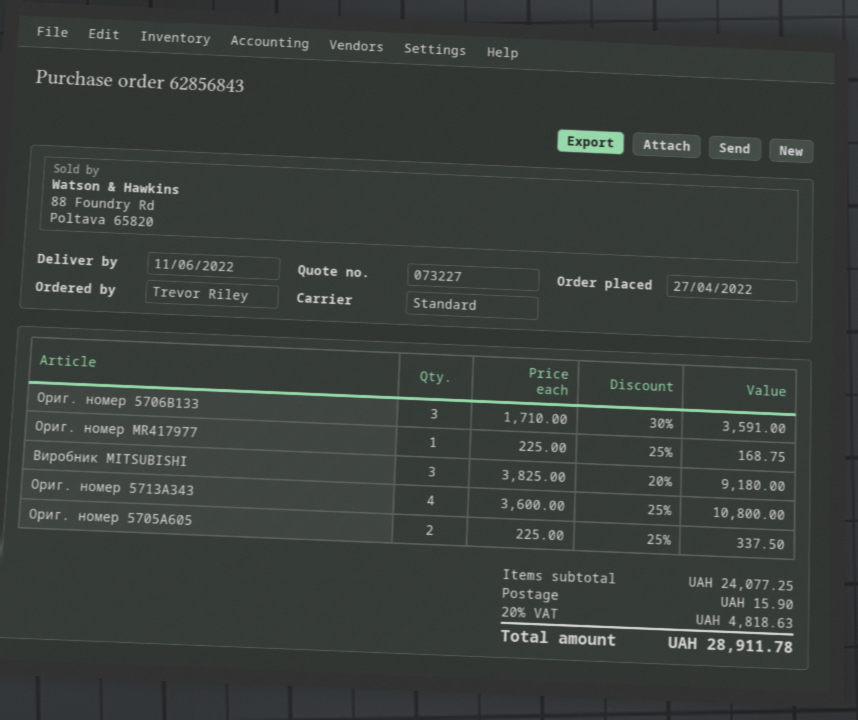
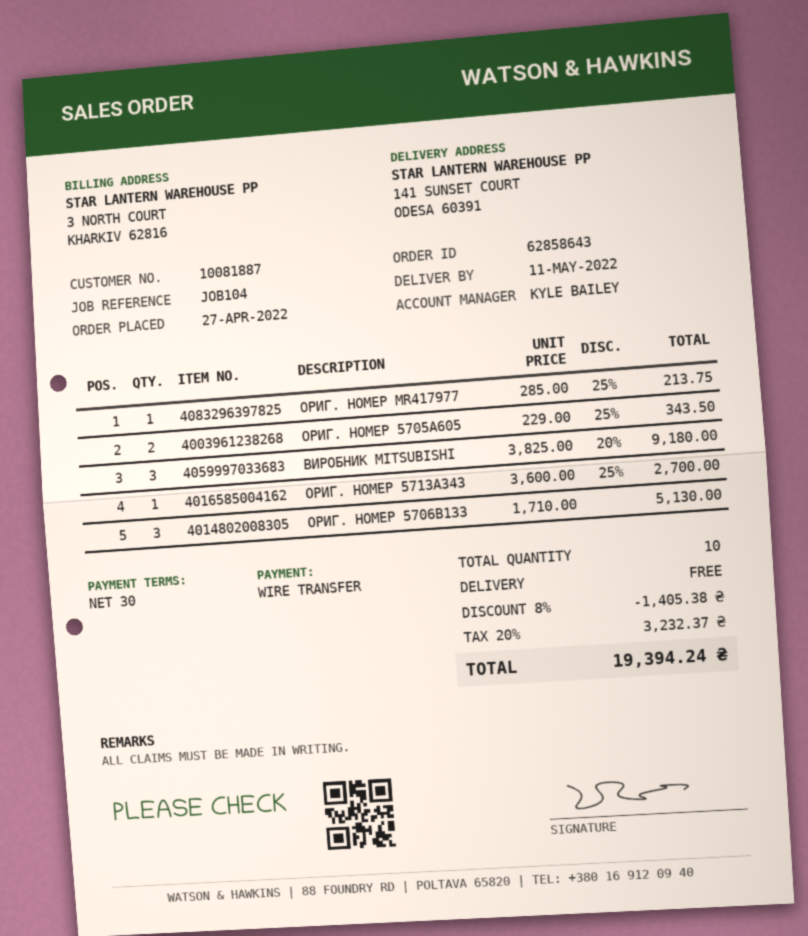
order number: 62856843 -> 62858643
delivery date: 2022-06-11 -> 2022-05-11
Ориг. номер 5706B133: 3 x 1710.00 - 30% = 3591.00 -> 3 x 1710.00 = 5130.00
Ориг. номер MR417977: 1 x 225.00 - 25% = 168.75 -> 1 x 285.00 - 25% = 213.75
Ориг. номер 5713A343: 4 x 3600.00 - 25% = 10800.00 -> 1 x 3600.00 - 25% = 2700.00
Ориг. номер 5705A605: 2 x 225.00 - 25% = 337.50 -> 2 x 229.00 - 25% = 343.50
discount: none -> 8% = 1405.38
shipping: 15.90 -> 0.00
tax: 20% = 4818.63 -> 20% = 3232.37
total: 28911.78 -> 19394.24

